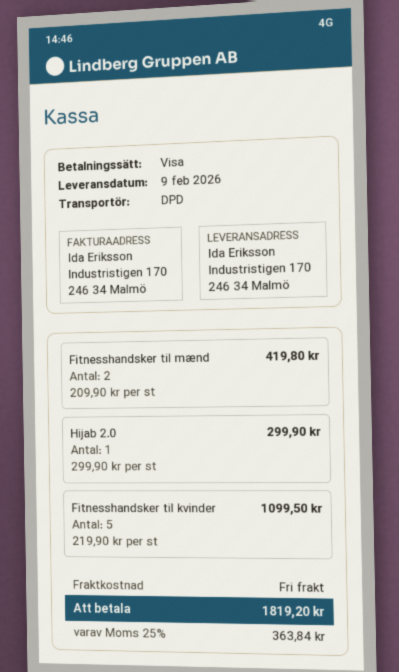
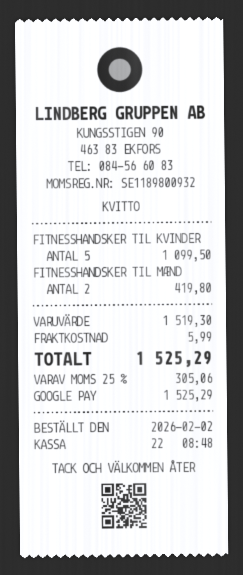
payment method: Visa -> Google Pay
Hijab 2.0: 1 for 299.90 -> none
shipping: 0.00 -> 5.99
tax: 25% = 363.84 -> 25% = 305.06
total: 1819.20 -> 1525.29

